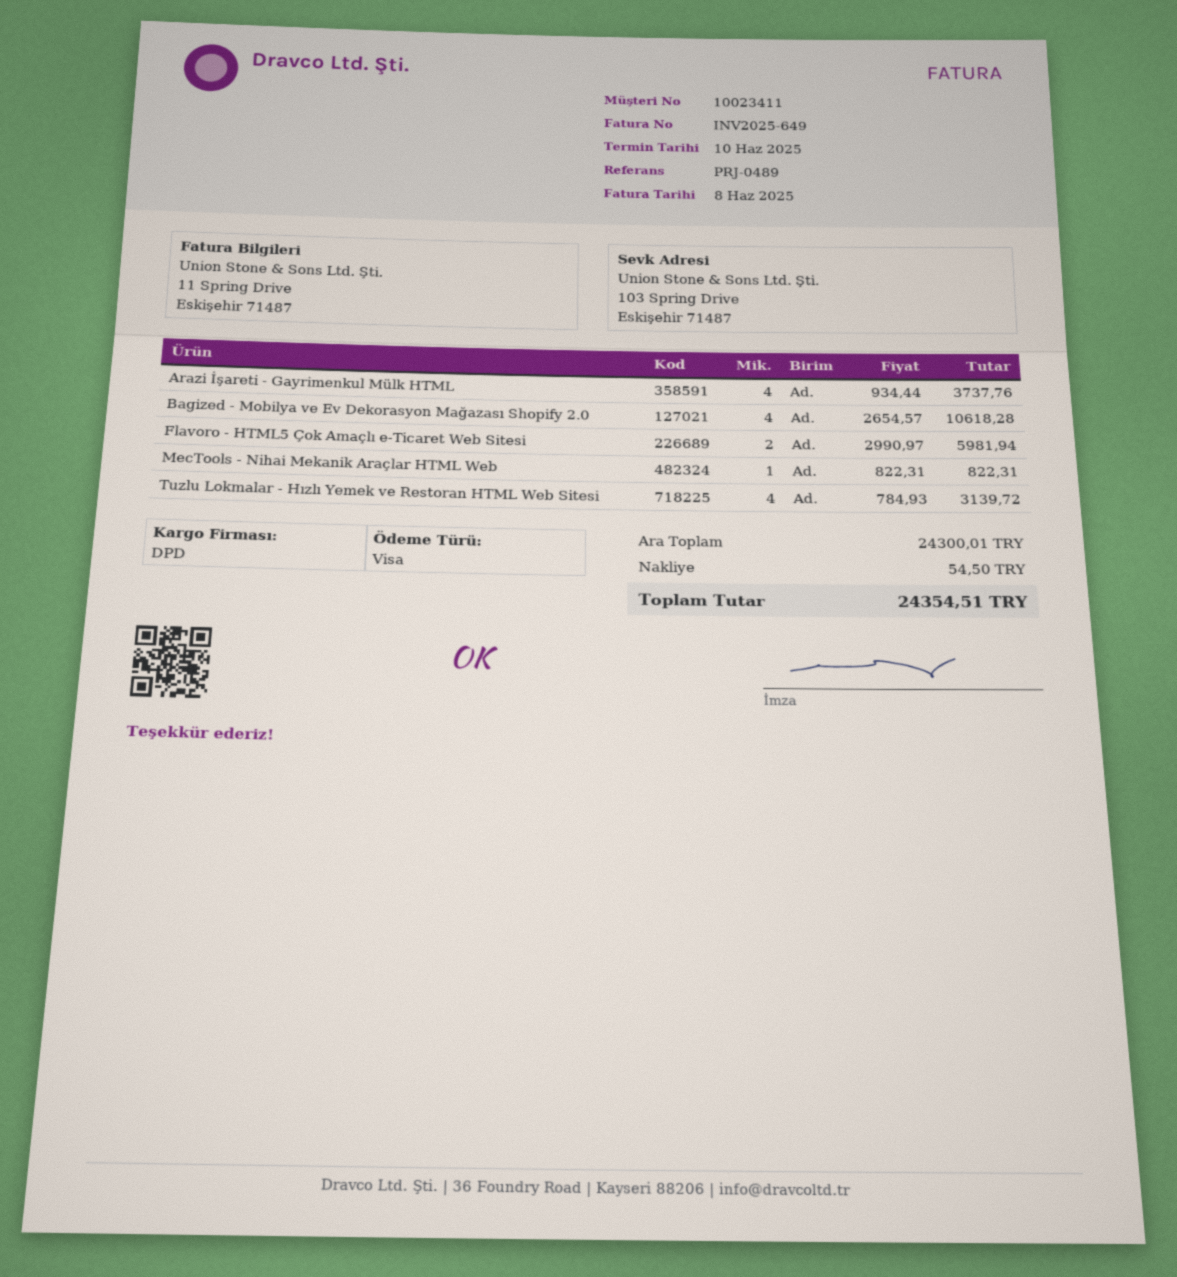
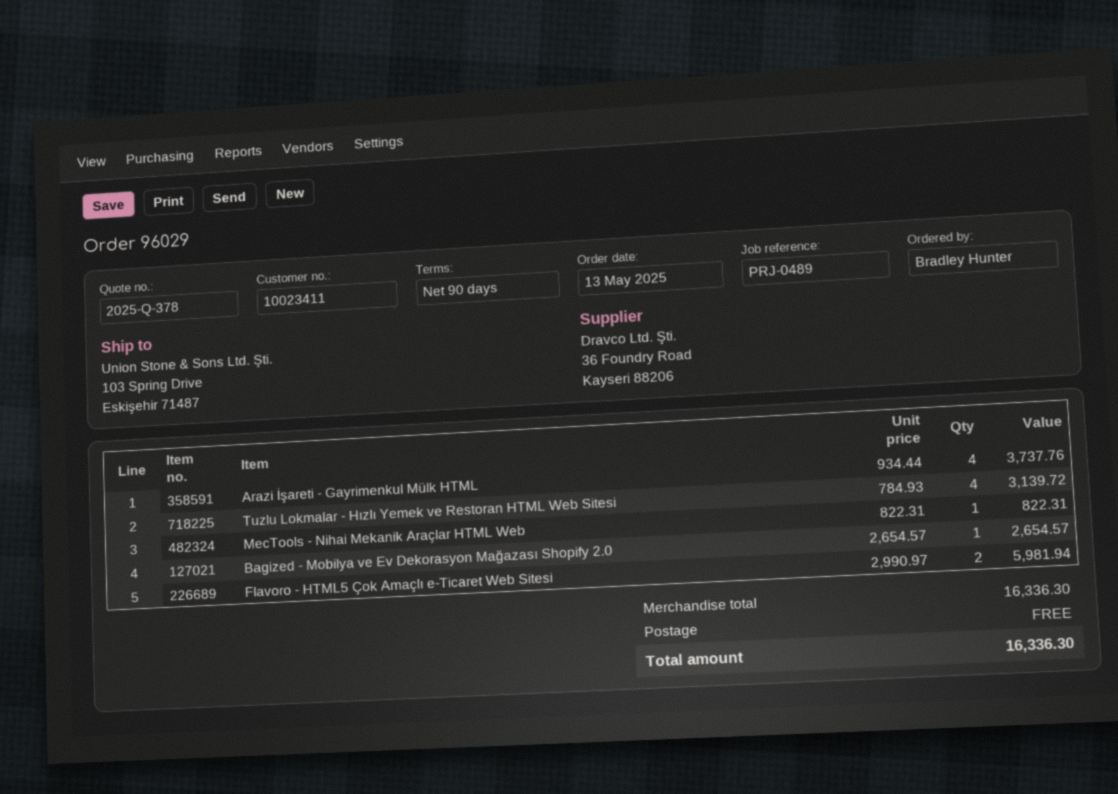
Bagized - Mobilya ve Ev Dekorasyon Mağazası Shopify 2.0: 4 x 2654.57 = 10618.28 -> 1 x 2654.57 = 2654.57
subtotal: 24300.01 -> 16336.30
shipping: 54.50 -> 0.00
total: 24354.51 -> 16336.30

